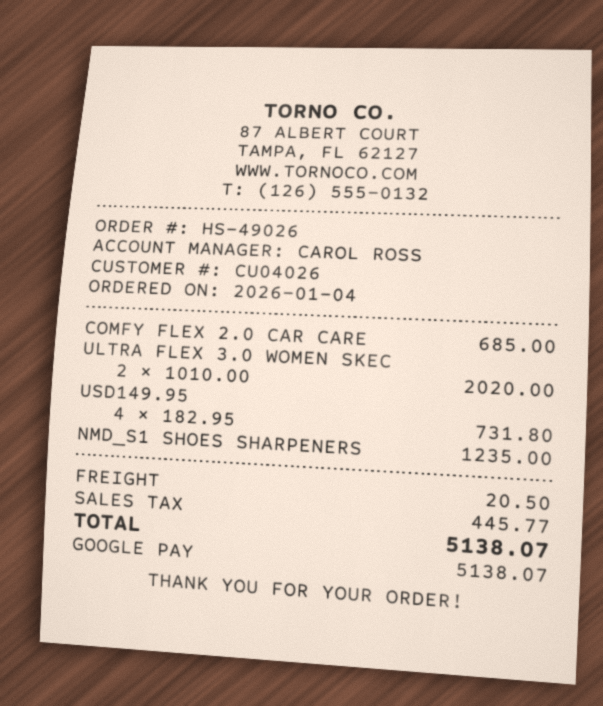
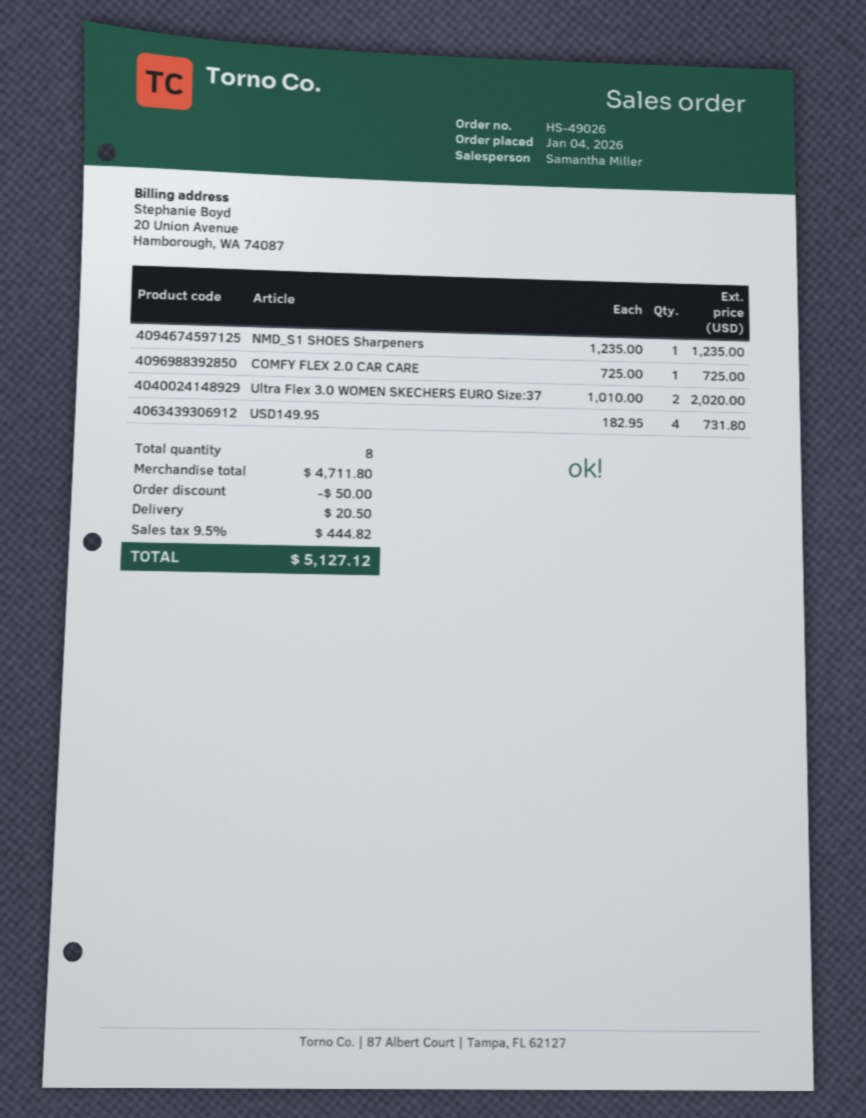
sales rep: CAROL ROSS -> Samantha Miller
COMFY FLEX 2.0 CAR CARE: 1 x 685.00 = 685.00 -> 1 x 725.00 = 725.00
discount: none -> 50.00
tax: 445.77 -> 444.82
total: 5138.07 -> 5127.12

